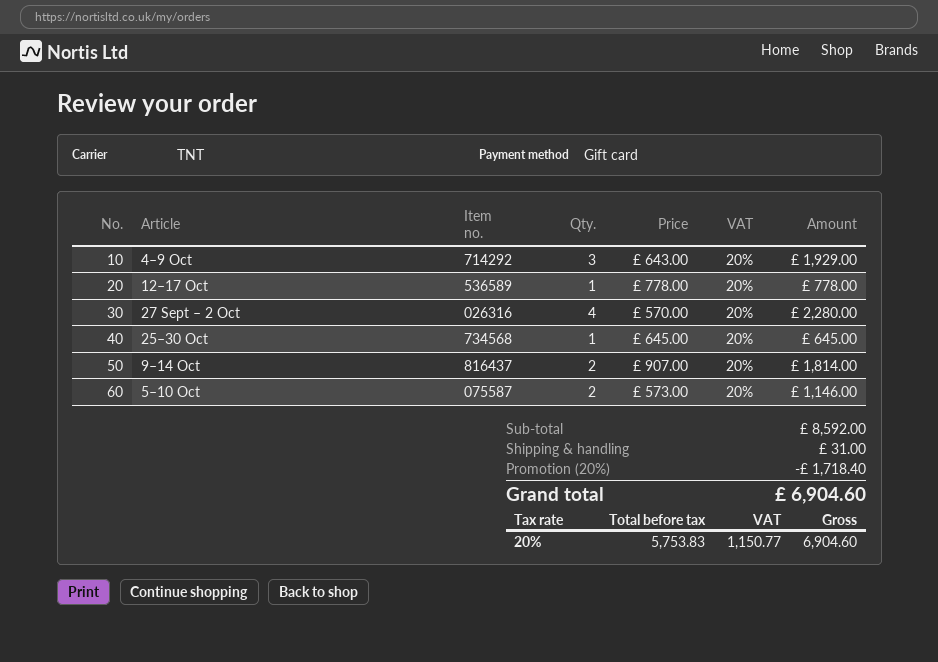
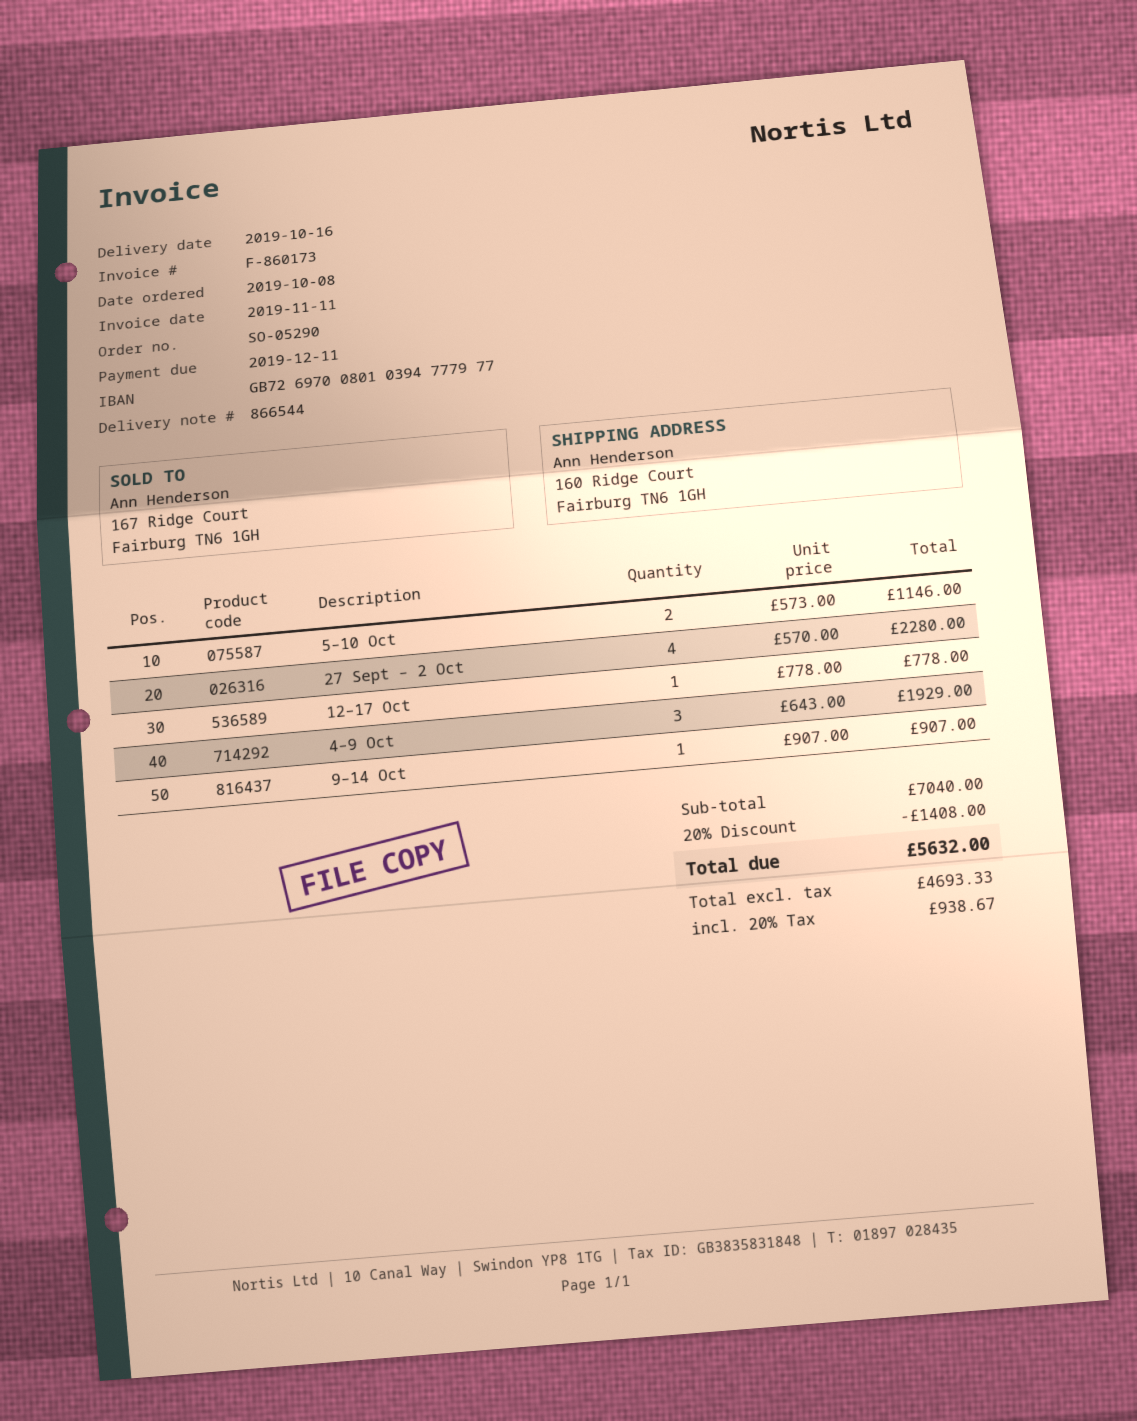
25–30 Oct: 1 x 645.00 = 645.00 -> none
9–14 Oct: 2 x 907.00 = 1814.00 -> 1 x 907.00 = 907.00
subtotal: 8592.00 -> 7040.00
discount: 20% = 1718.40 -> 20% = 1408.00
shipping: 31.00 -> none
net: 5753.83 -> 4693.33
tax: 20% = 1150.77 -> 20% = 938.67
total: 6904.60 -> 5632.00

